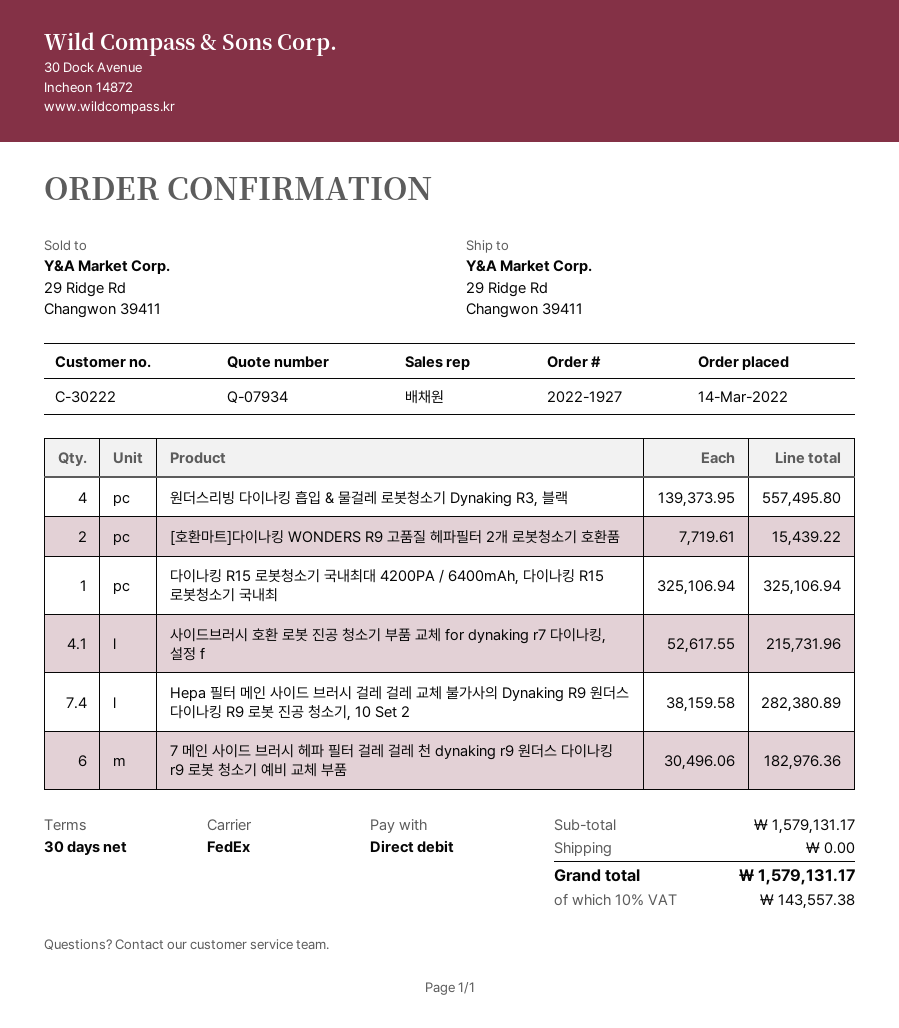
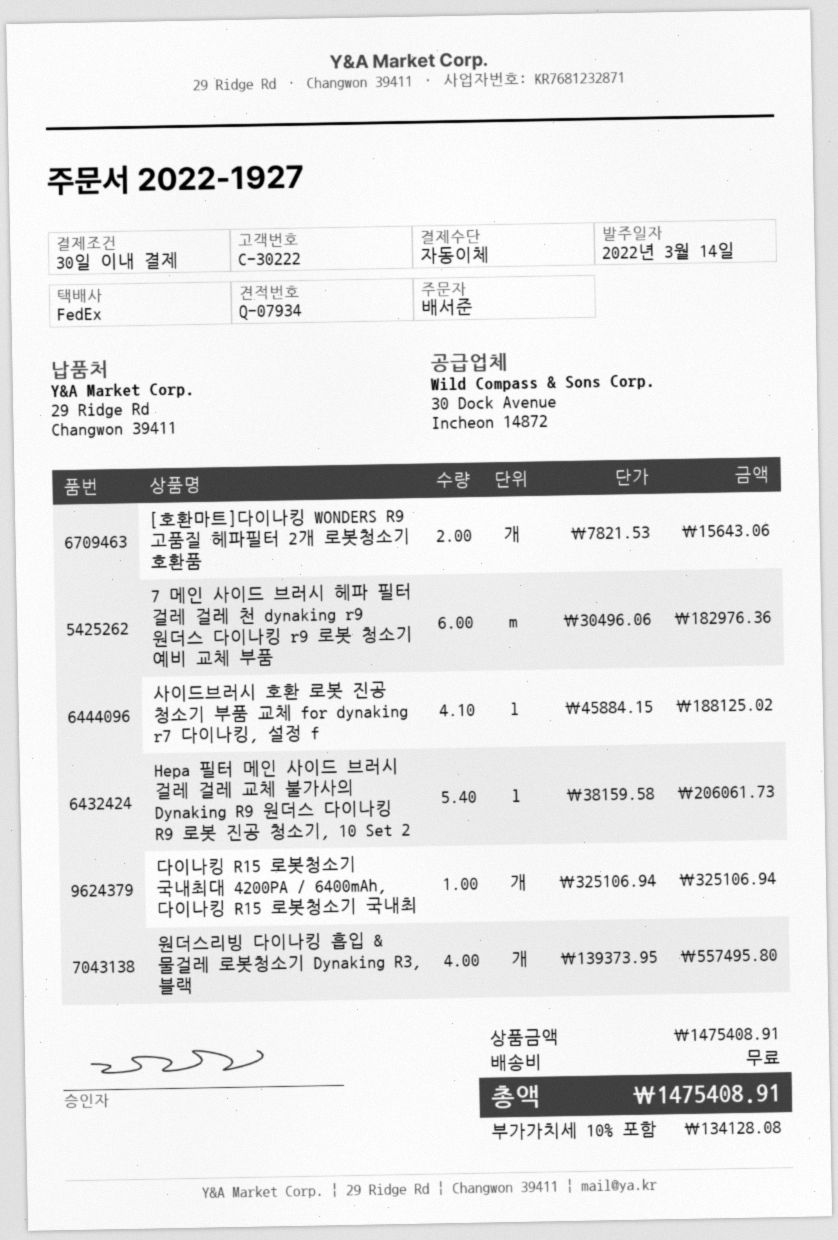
[호환마트]다이나킹 WONDERS R9 고품질 헤파필터 2개 로봇청소기 호환품: 2 x 7719.61 = 15439.22 -> 2 x 7821.53 = 15643.06
사이드브러시 호환 로봇 진공 청소기 부품 교체 for dynaking r7 다이나킹, 설정 f: 4.1 x 52617.55 = 215731.96 -> 4.1 x 45884.15 = 188125.02
Hepa 필터 메인 사이드 브러시 걸레 걸레 교체 불가사의 Dynaking R9 원더스 다이나킹 R9 로봇 진공 청소기, 10 Set 2: 7.4 x 38159.58 = 282380.89 -> 5.4 x 38159.58 = 206061.73
subtotal: 1579131.17 -> 1475408.91
tax: 10% = 143557.38 -> 10% = 134128.08
total: 1579131.17 -> 1475408.91

